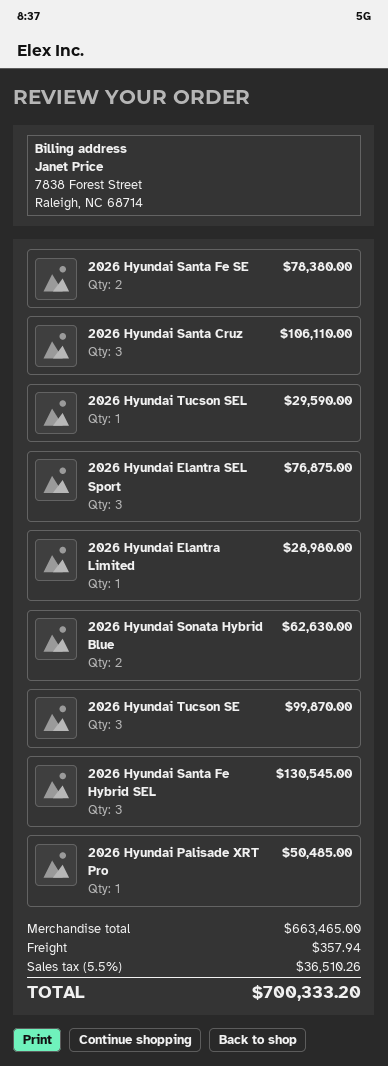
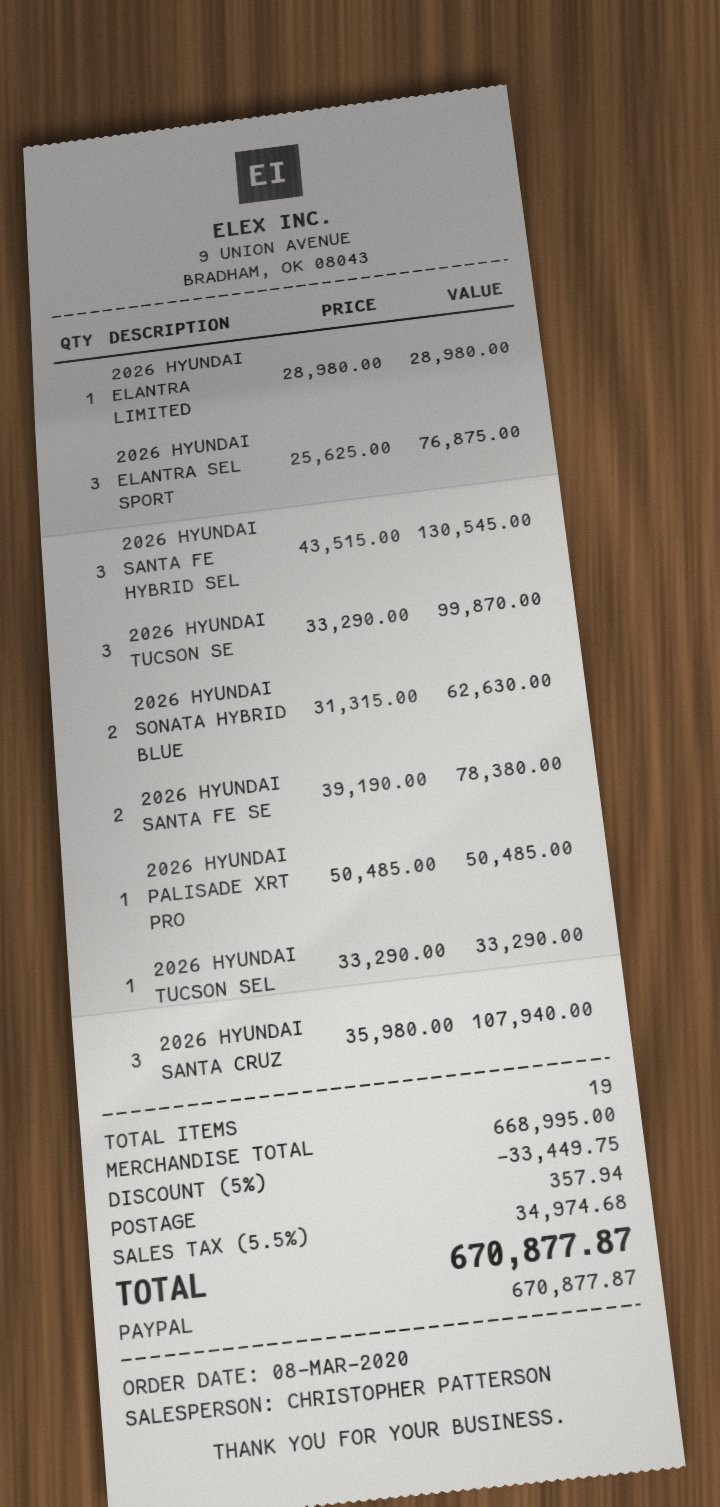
2026 Hyundai Santa Cruz: 3 for 106110.00 -> 3 for 107940.00
2026 Hyundai Tucson SEL: 1 for 29590.00 -> 1 for 33290.00
subtotal: 663465.00 -> 668995.00
discount: none -> 5% = 33449.75
tax: 5.5% = 36510.26 -> 5.5% = 34974.68
total: 700333.20 -> 670877.87

